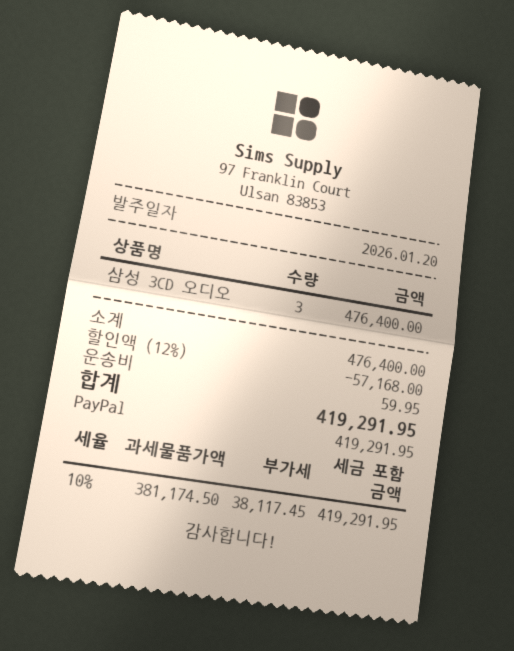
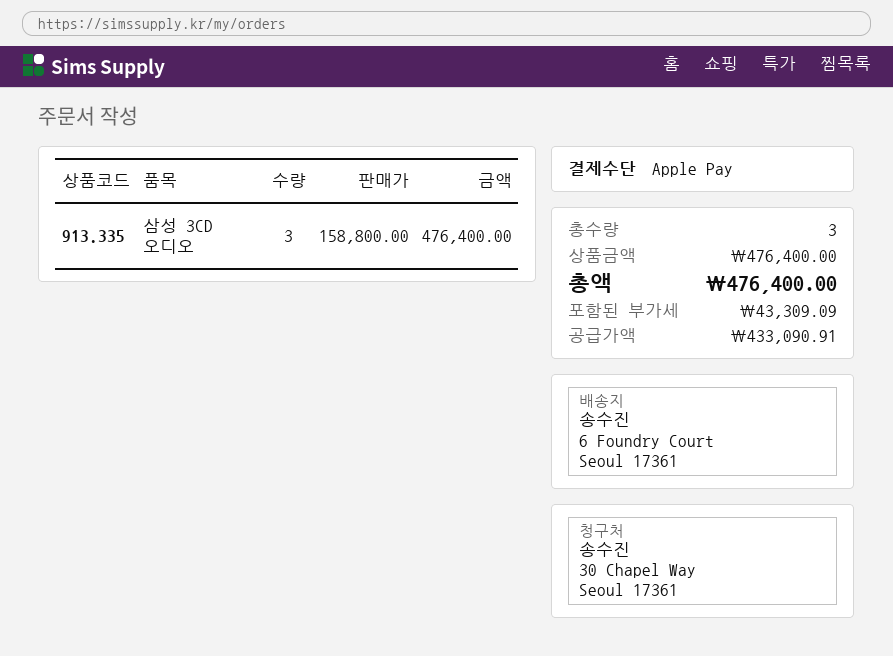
payment method: PayPal -> Apple Pay
discount: 12% = 57168.00 -> none
shipping: 59.95 -> none
net: 381174.50 -> 433090.91
tax: 38117.45 -> 43309.09
total: 419291.95 -> 476400.00

